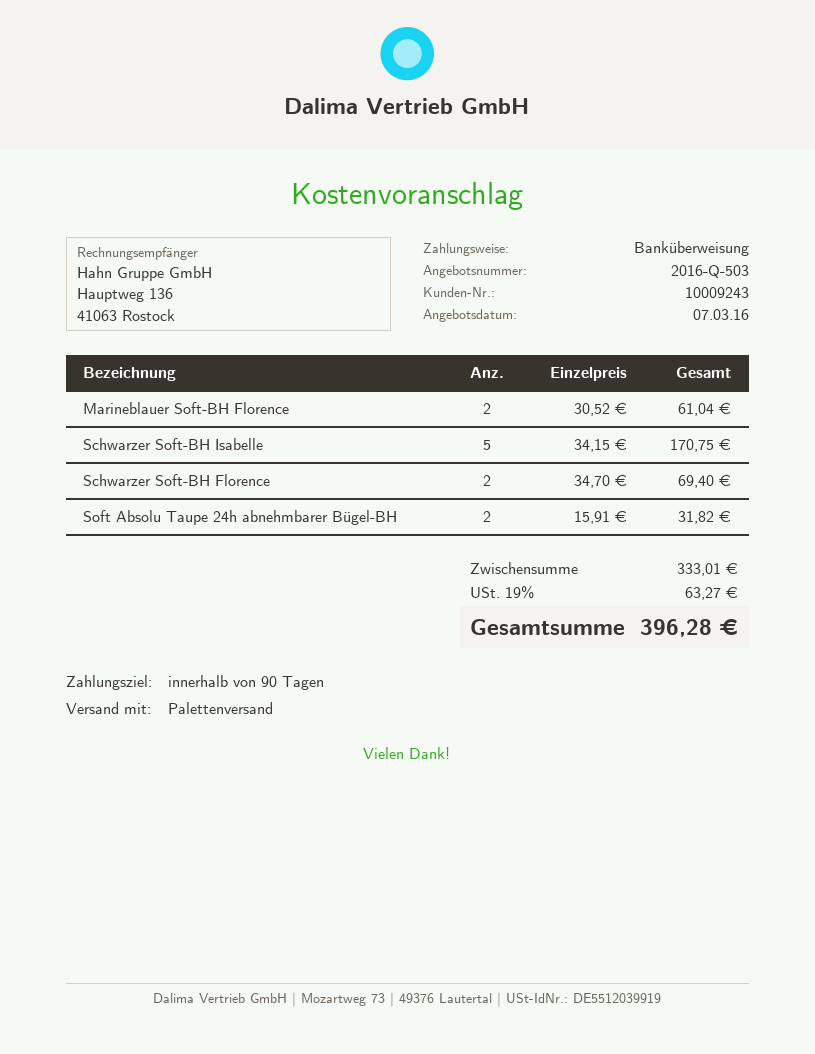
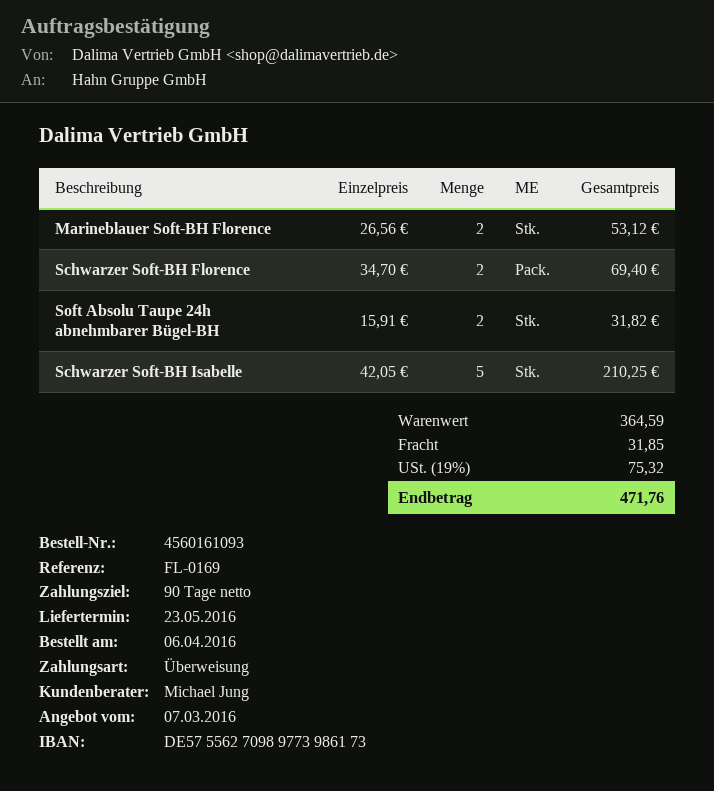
Marineblauer Soft-BH Florence: 2 x 30.52 = 61.04 -> 2 x 26.56 = 53.12
Schwarzer Soft-BH Isabelle: 5 x 34.15 = 170.75 -> 5 x 42.05 = 210.25
subtotal: 333.01 -> 364.59
shipping: none -> 31.85
tax: 19% = 63.27 -> 19% = 75.32
total: 396.28 -> 471.76

